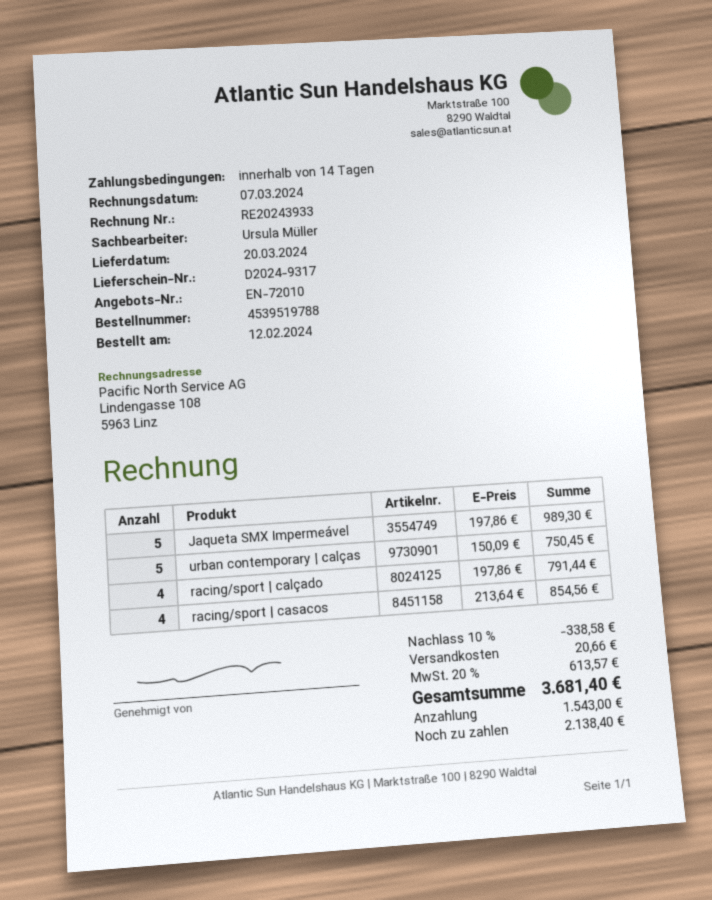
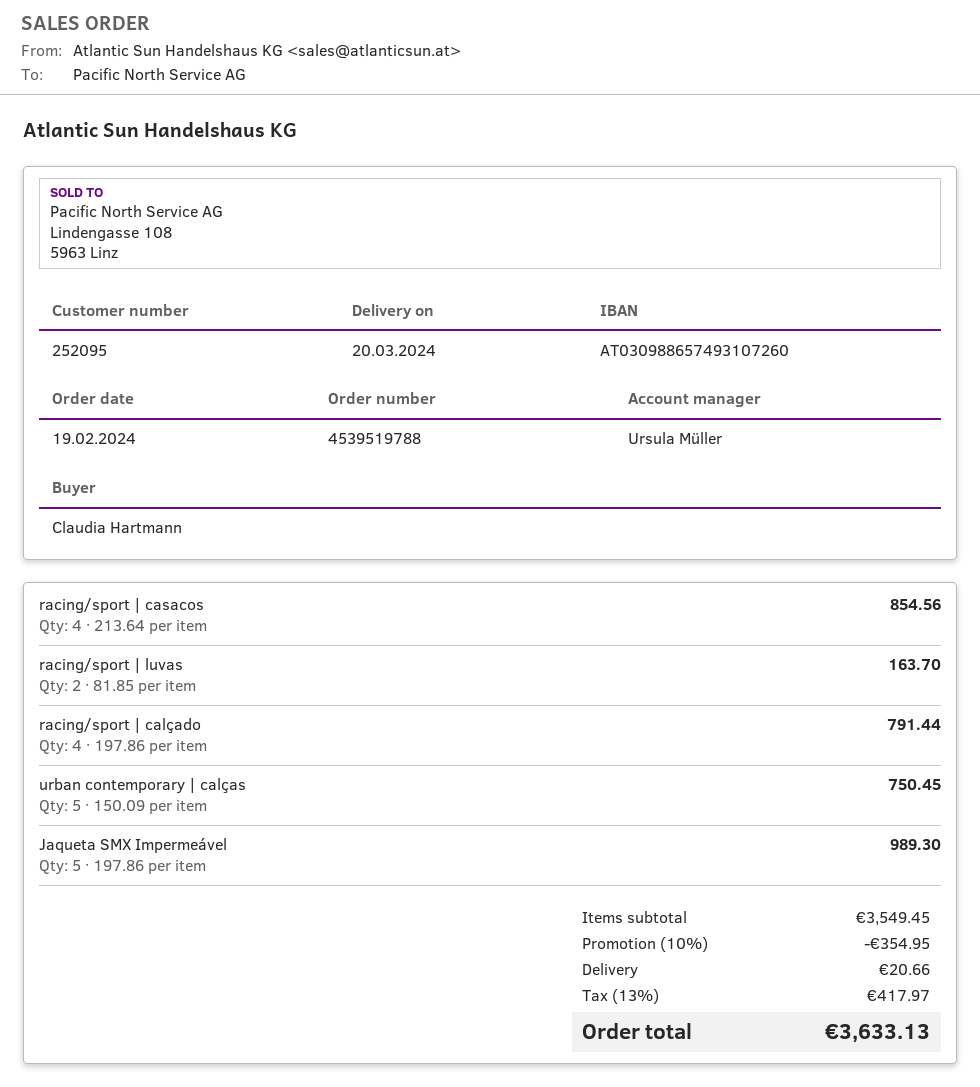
order date: 2024-02-12 -> 2024-02-19
racing/sport | luvas: none -> 2 x 81.85 = 163.70
discount: 10% = 338.58 -> 10% = 354.95
tax: 20% = 613.57 -> 13% = 417.97
total: 3681.40 -> 3633.13

